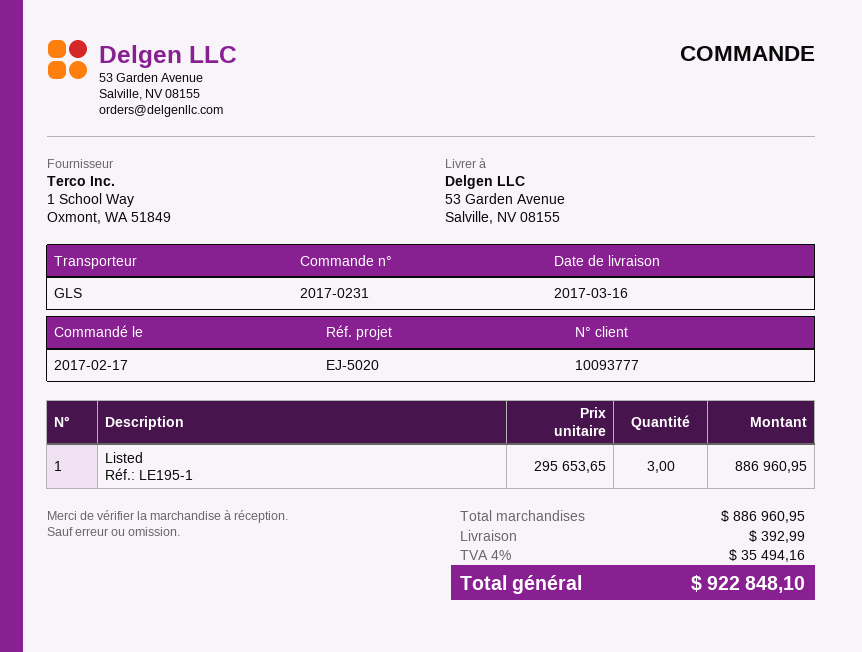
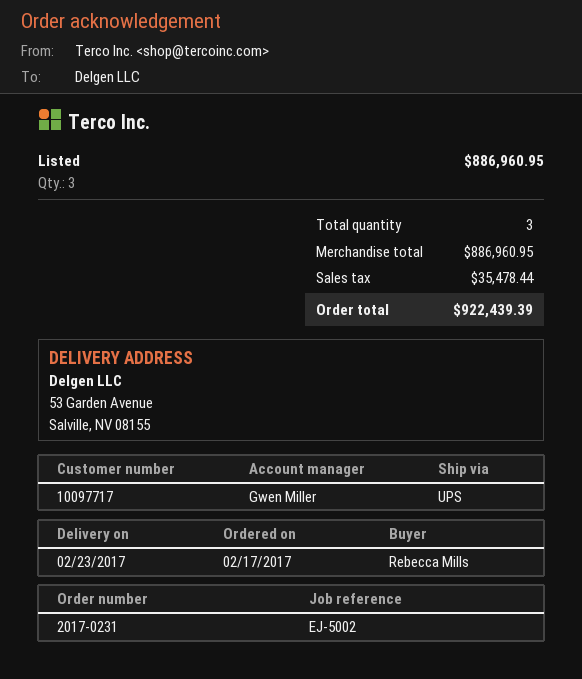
delivery date: 2017-03-16 -> 2017-02-23
customer number: 10093777 -> 10097717
reference: EJ-5020 -> EJ-5002
shipping method: GLS -> UPS
shipping: 392.99 -> none
tax: 35494.16 -> 35478.44
total: 922848.10 -> 922439.39

